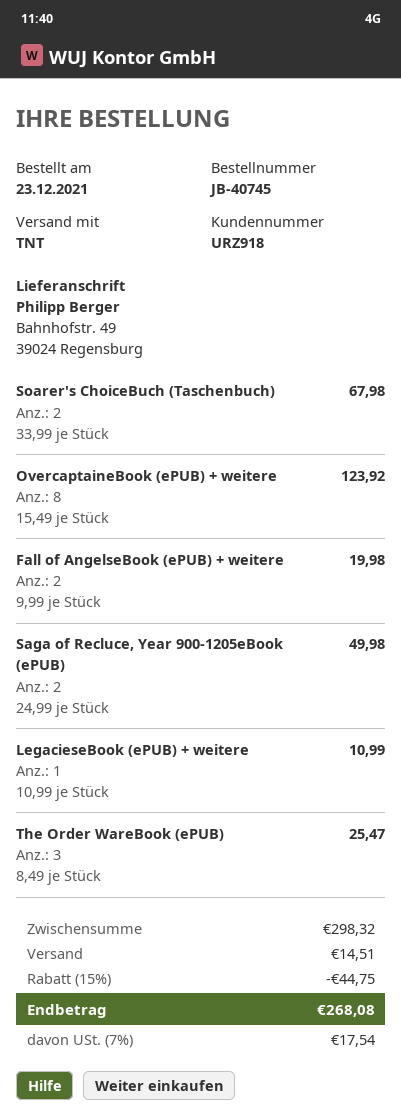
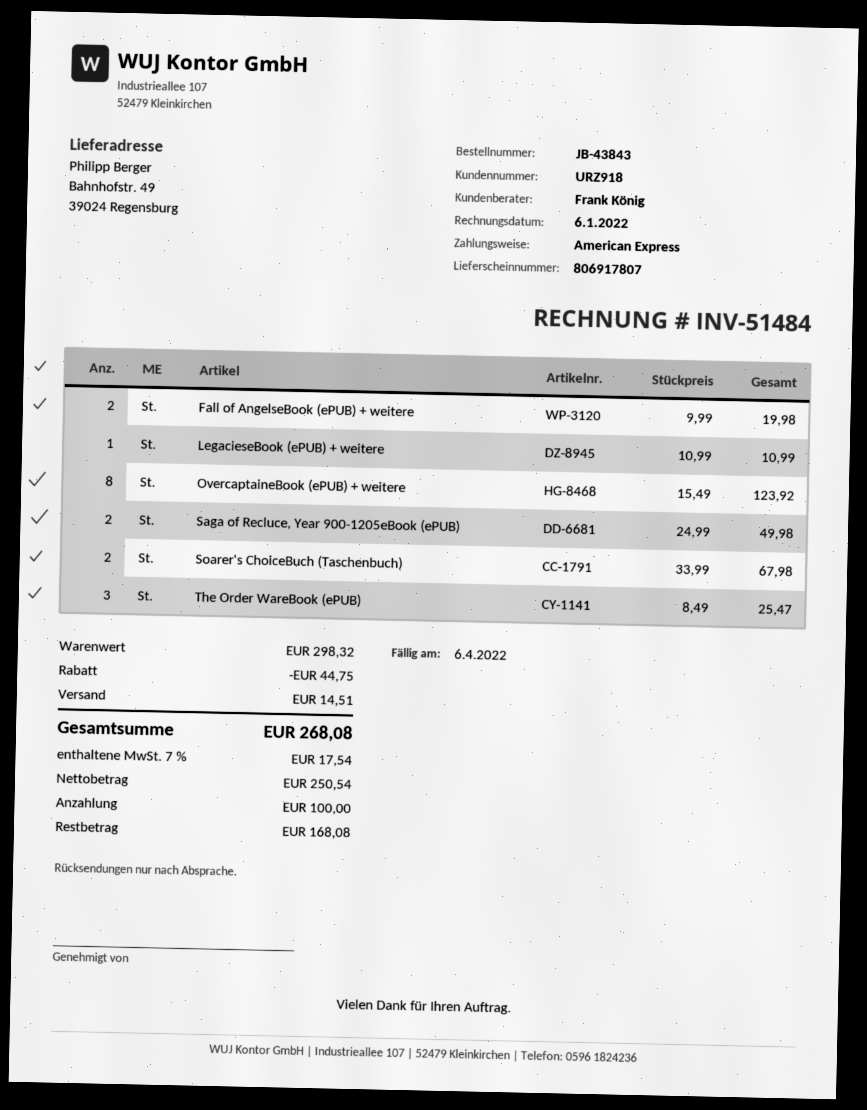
order number: JB-40745 -> JB-43843

